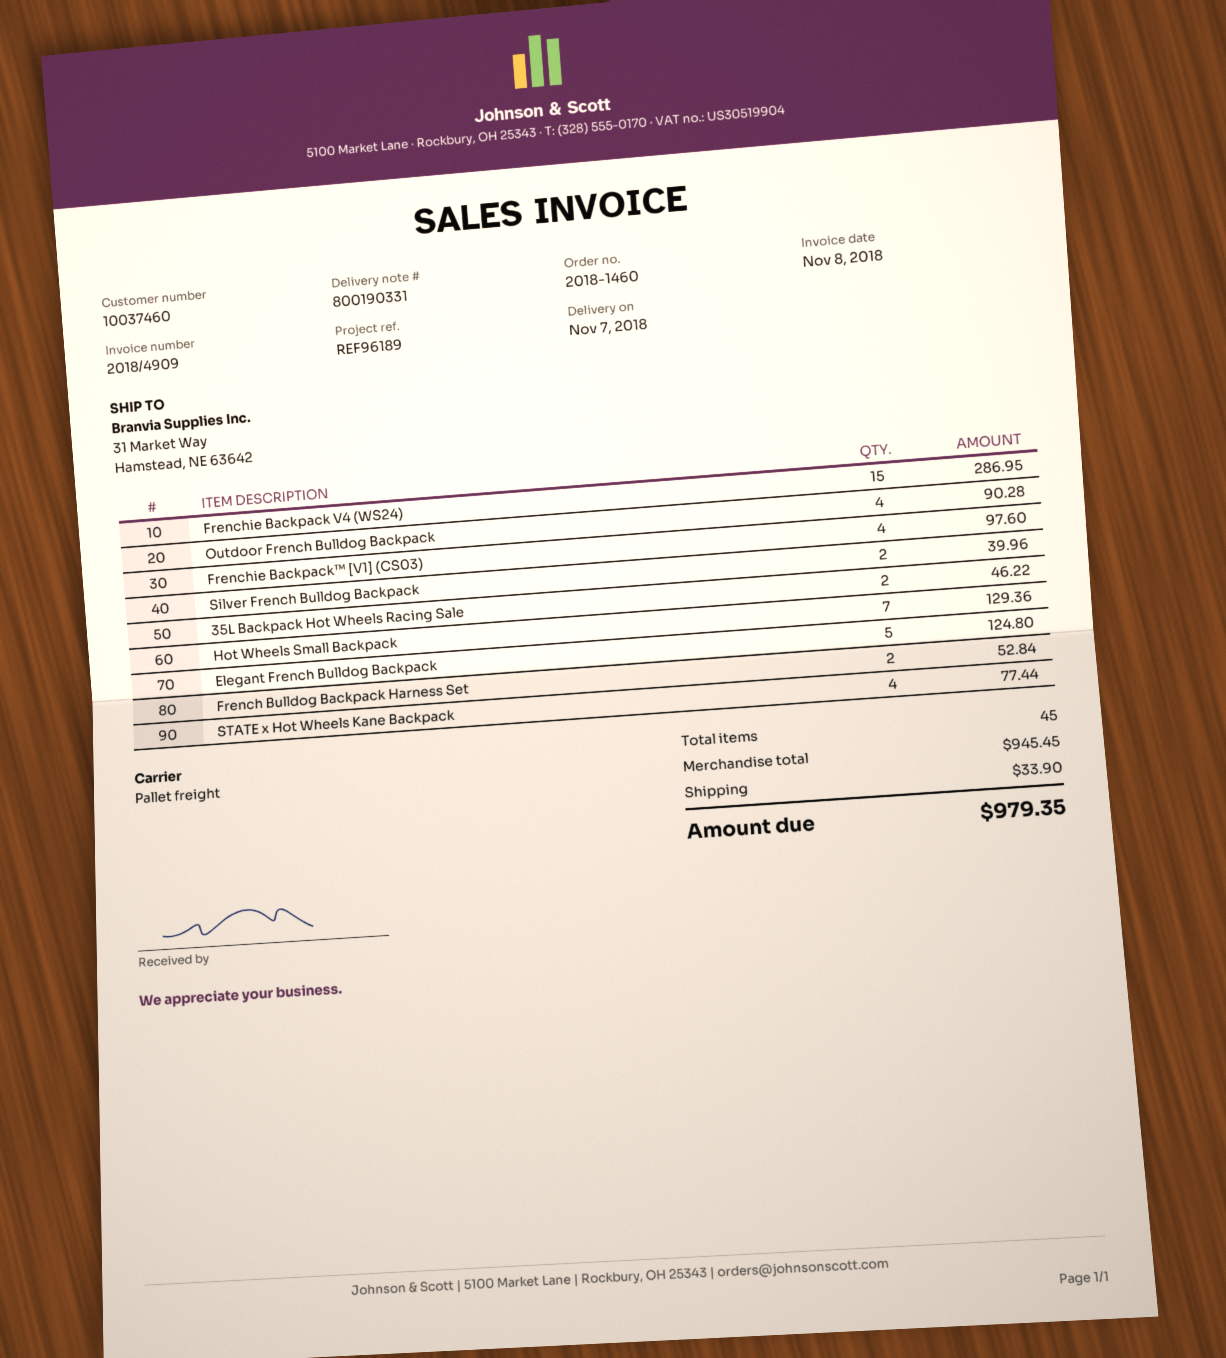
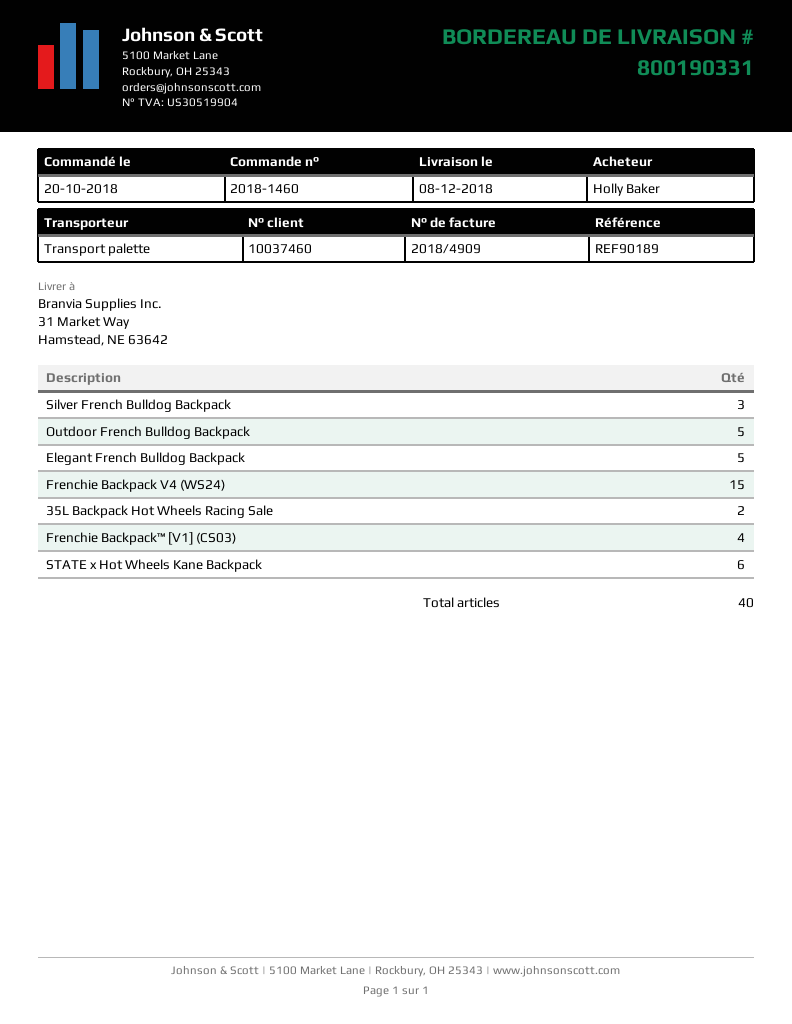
delivery date: 2018-11-07 -> 2018-12-08
reference: REF96189 -> REF90189
Outdoor French Bulldog Backpack: 4 -> 5
Silver French Bulldog Backpack: 2 -> 3
Hot Wheels Small Backpack: 7 -> none
French Bulldog Backpack Harness Set: 2 -> none
STATE x Hot Wheels Kane Backpack: 4 -> 6
total quantity: 45 -> 40

